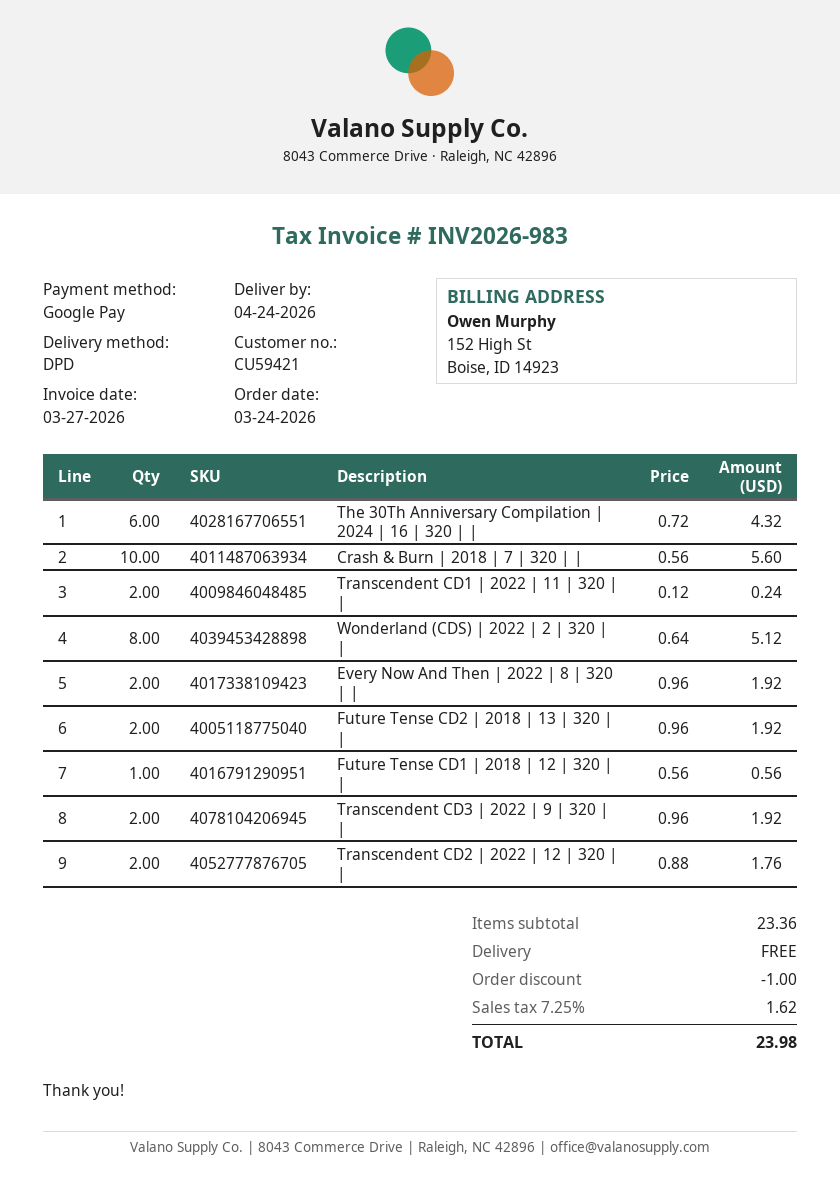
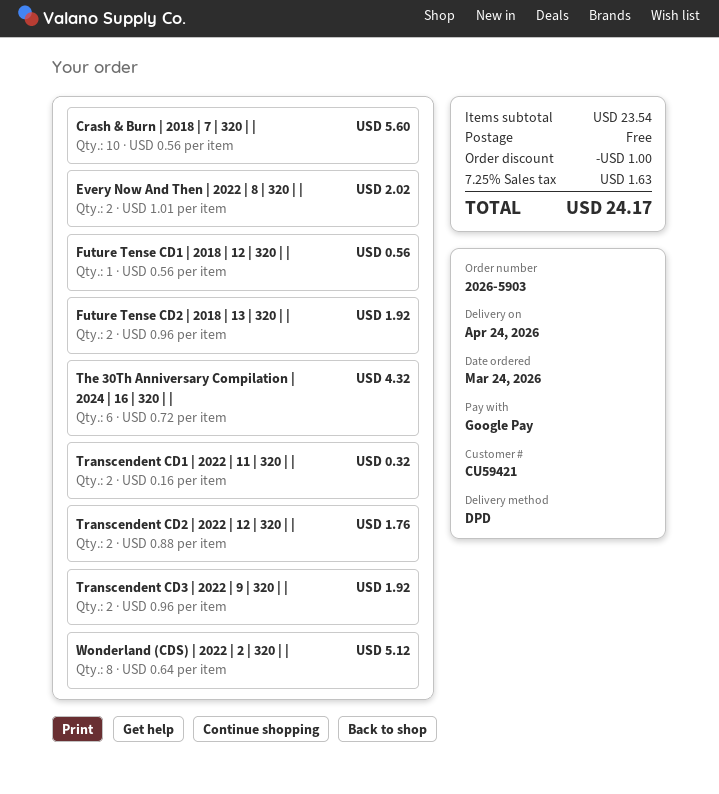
Transcendent CD1 | 2022 | 11 | 320 | |: 2 x 0.12 = 0.24 -> 2 x 0.16 = 0.32
Every Now And Then | 2022 | 8 | 320 | |: 2 x 0.96 = 1.92 -> 2 x 1.01 = 2.02
subtotal: 23.36 -> 23.54
tax: 7.25% = 1.62 -> 7.25% = 1.63
total: 23.98 -> 24.17

